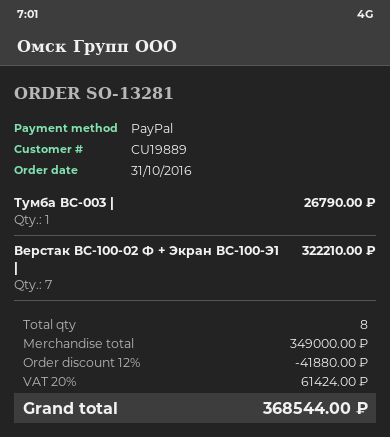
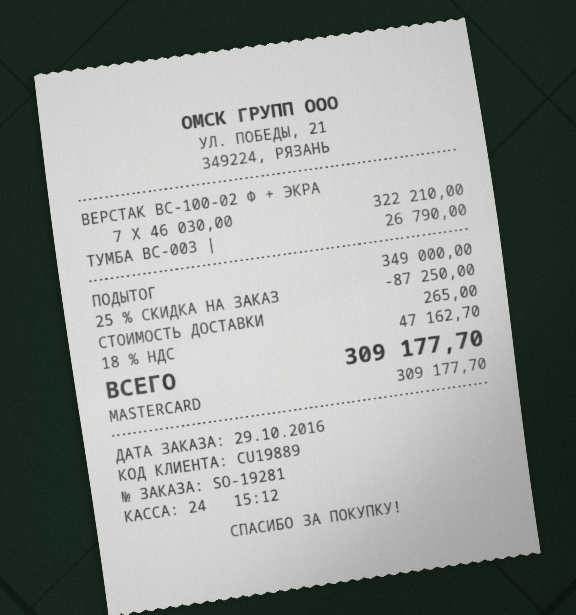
order number: SO-13281 -> SO-19281
order date: 2016-10-31 -> 2016-10-29
payment method: PayPal -> Mastercard
discount: 12% = 41880.00 -> 25% = 87250.00
shipping: none -> 265.00
tax: 20% = 61424.00 -> 18% = 47162.70
total: 368544.00 -> 309177.70

